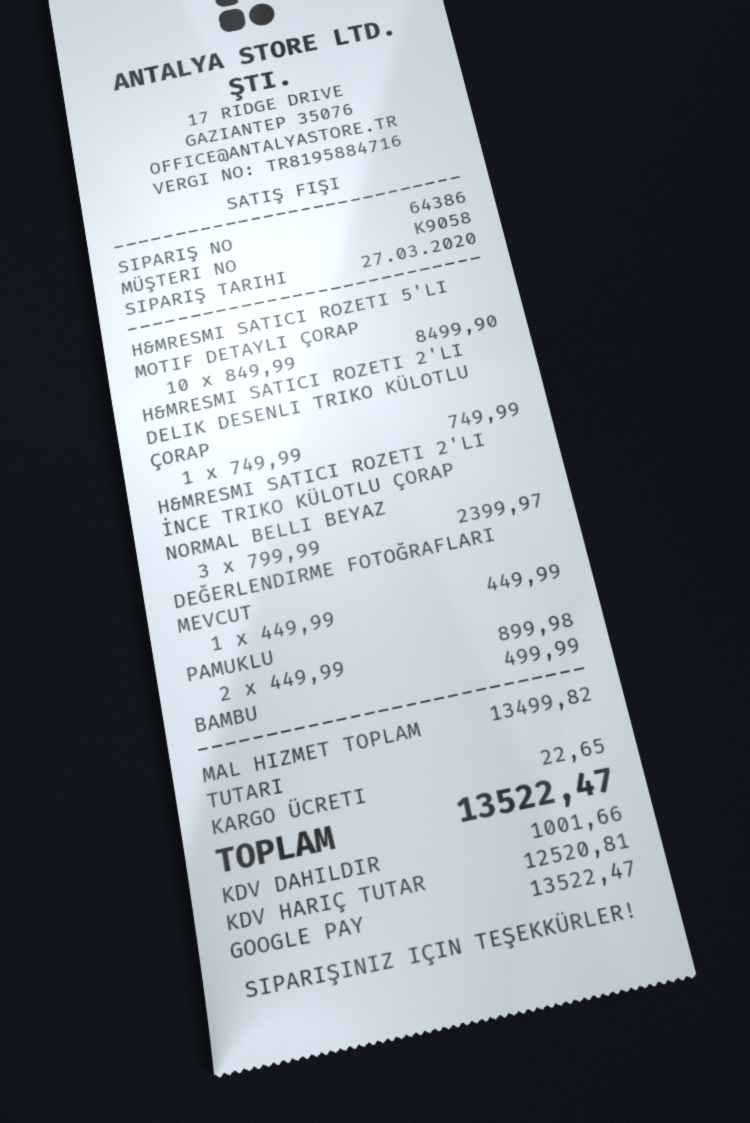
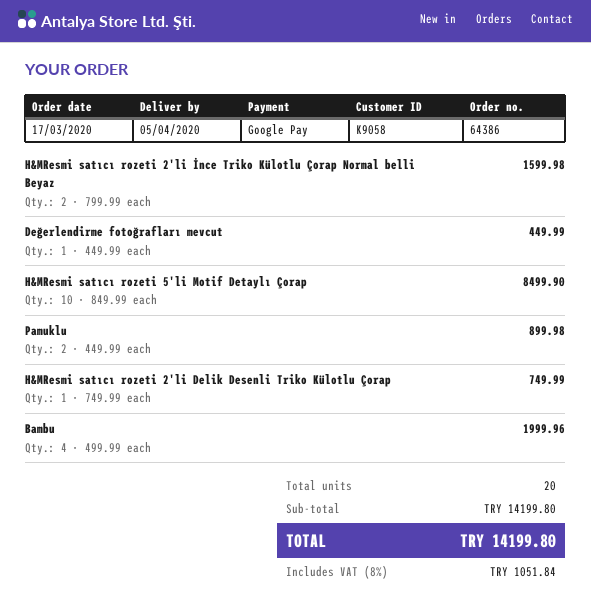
order date: 2020-03-27 -> 2020-03-17
H&MRESMI SATICI ROZETI 2'LI İNCE TRIKO KÜLOTLU ÇORAP NORMAL BELLI BEYAZ: 3 x 799.99 = 2399.97 -> 2 x 799.99 = 1599.98
BAMBU: 1 x 499.99 = 499.99 -> 4 x 499.99 = 1999.96
subtotal: 13499.82 -> 14199.80
shipping: 22.65 -> none
tax: 1001.66 -> 1051.84
total: 13522.47 -> 14199.80

